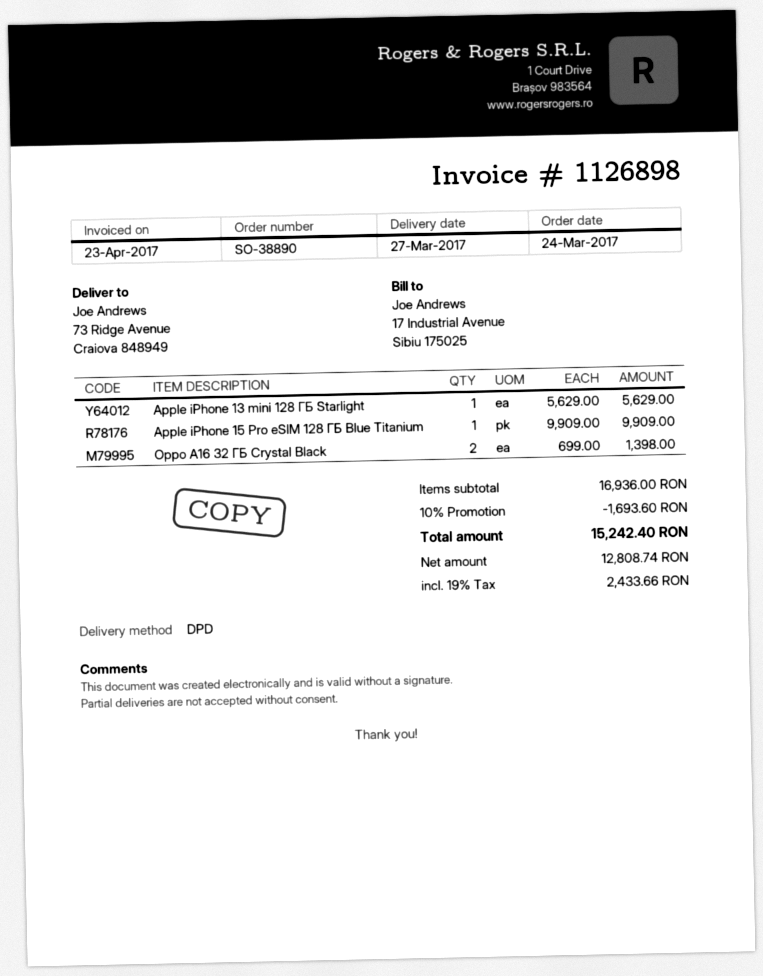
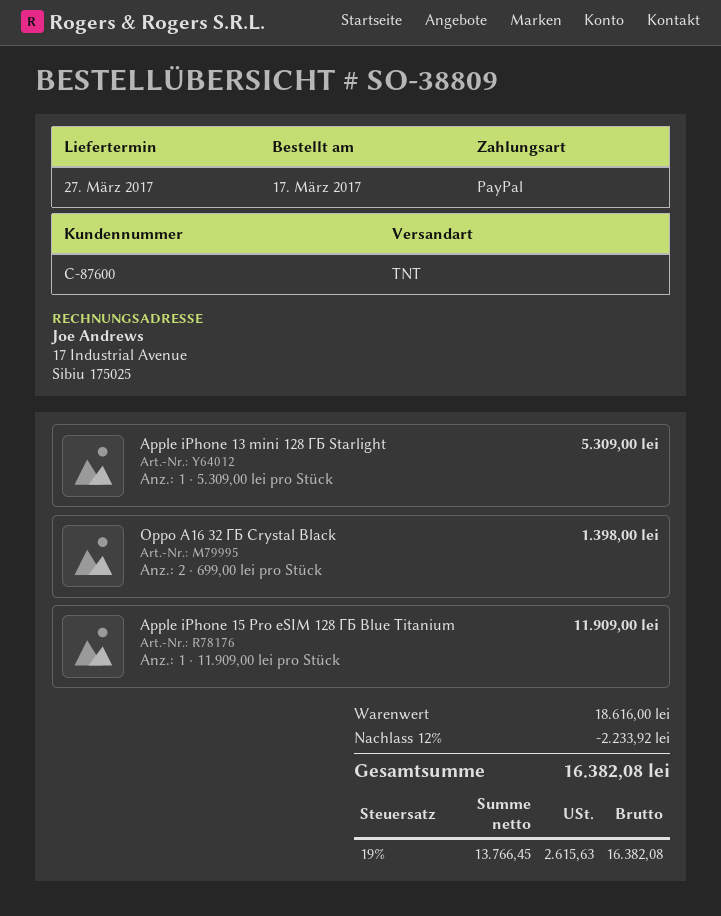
order number: SO-38890 -> SO-38809
order date: 2017-03-24 -> 2017-03-17
shipping method: DPD -> TNT
Apple iPhone 13 mini 128 ГБ Starlight: 1 x 5629.00 = 5629.00 -> 1 x 5309.00 = 5309.00
Apple iPhone 15 Pro eSIM 128 ГБ Blue Titanium: 1 x 9909.00 = 9909.00 -> 1 x 11909.00 = 11909.00
subtotal: 16936.00 -> 18616.00
discount: 10% = 1693.60 -> 12% = 2233.92
net: 12808.74 -> 13766.45
tax: 19% = 2433.66 -> 19% = 2615.63
total: 15242.40 -> 16382.08

